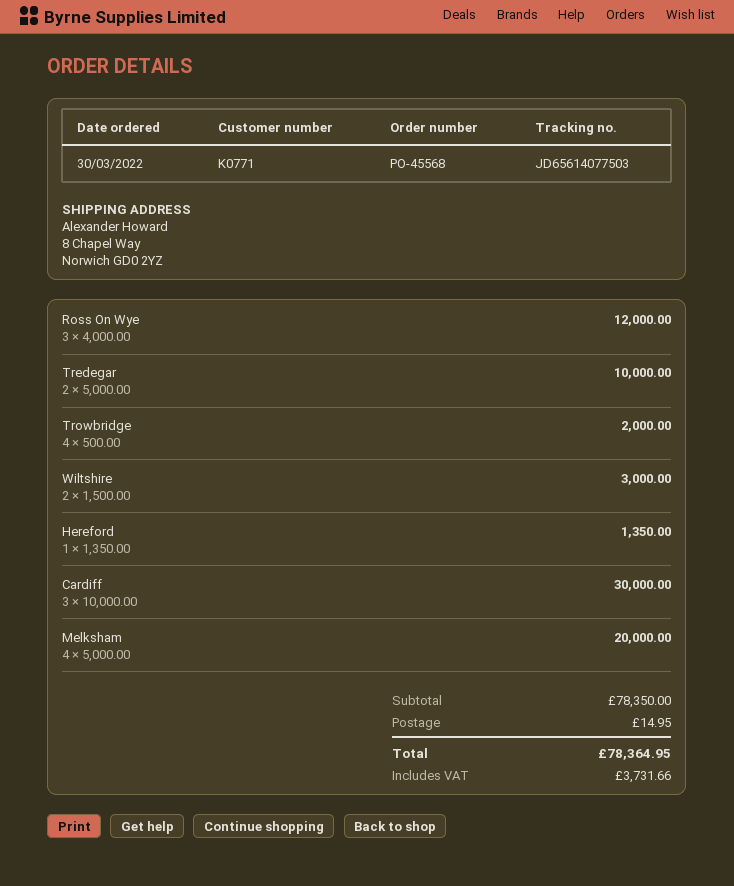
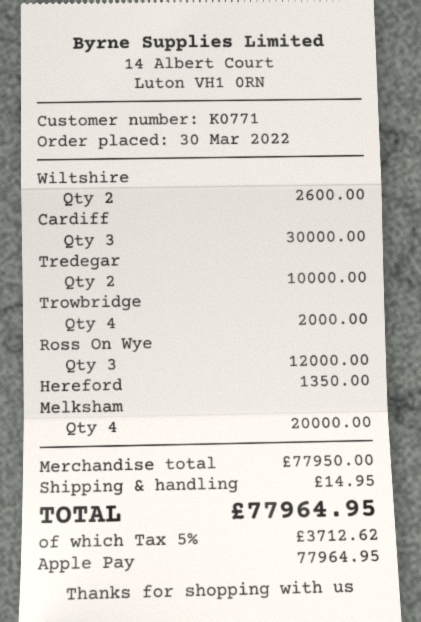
Wiltshire: 2 for 3000.00 -> 2 for 2600.00
subtotal: 78350.00 -> 77950.00
tax: 3731.66 -> 3712.62
total: 78364.95 -> 77964.95

